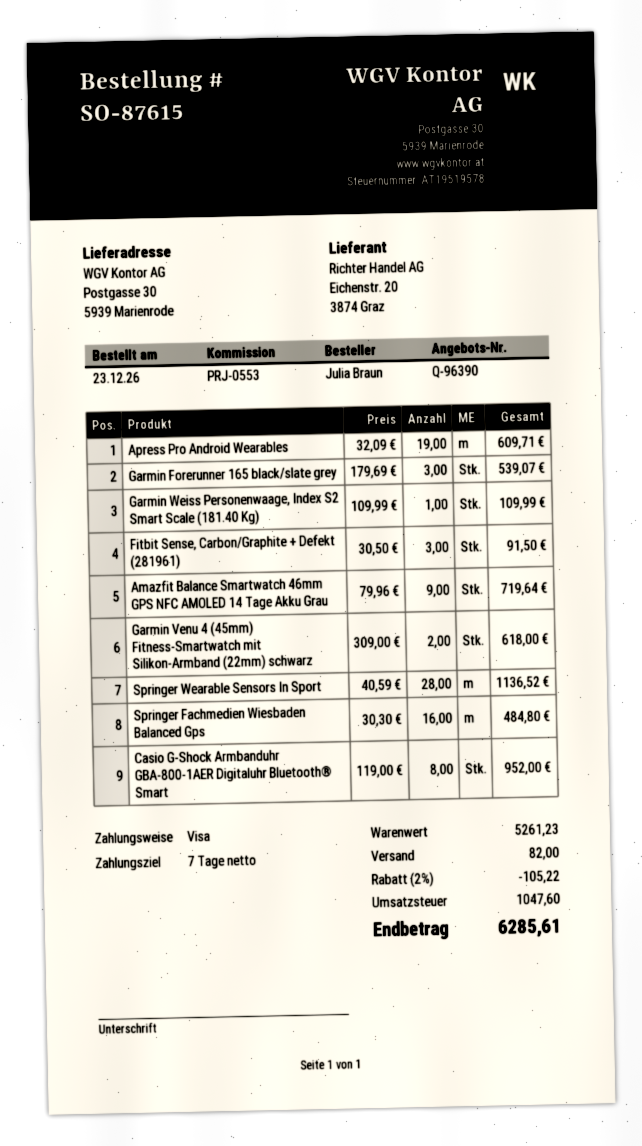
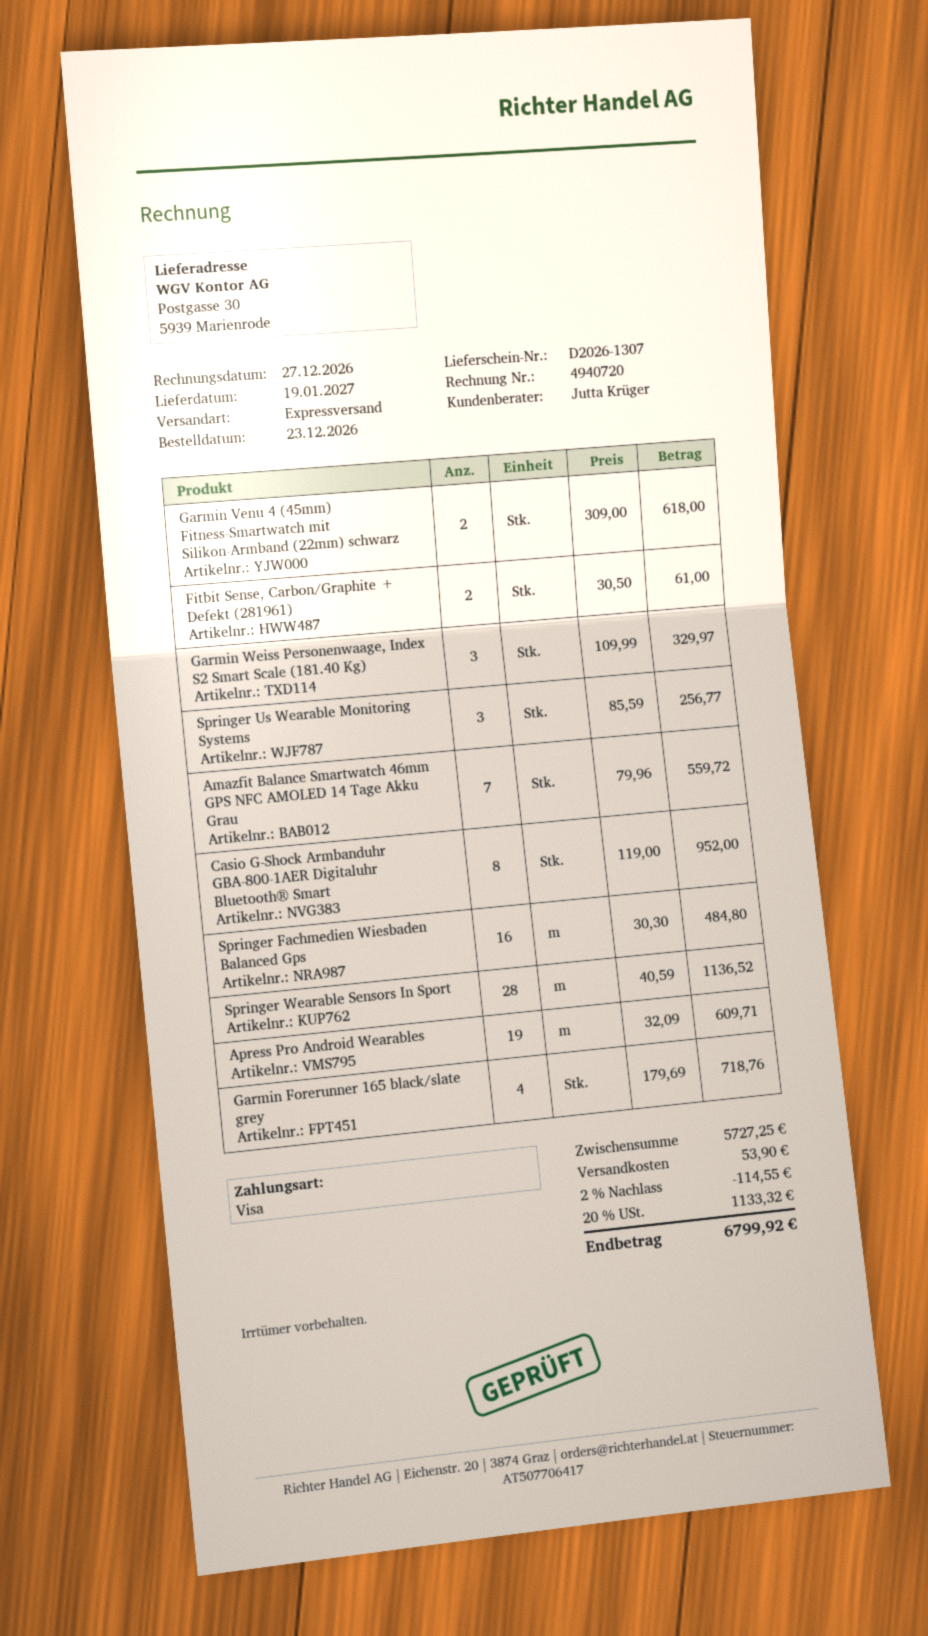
Garmin Forerunner 165 black/slate grey: 3 x 179.69 = 539.07 -> 4 x 179.69 = 718.76
Garmin Weiss Personenwaage, Index S2 Smart Scale (181.40 Kg): 1 x 109.99 = 109.99 -> 3 x 109.99 = 329.97
Fitbit Sense, Carbon/Graphite + Defekt (281961): 3 x 30.50 = 91.50 -> 2 x 30.50 = 61.00
Amazfit Balance Smartwatch 46mm GPS NFC AMOLED 14 Tage Akku Grau: 9 x 79.96 = 719.64 -> 7 x 79.96 = 559.72
Springer Us Wearable Monitoring Systems: none -> 3 x 85.59 = 256.77
subtotal: 5261.23 -> 5727.25
discount: 2% = 105.22 -> 2% = 114.55
shipping: 82.00 -> 53.90
tax: 1047.60 -> 1133.32
total: 6285.61 -> 6799.92

